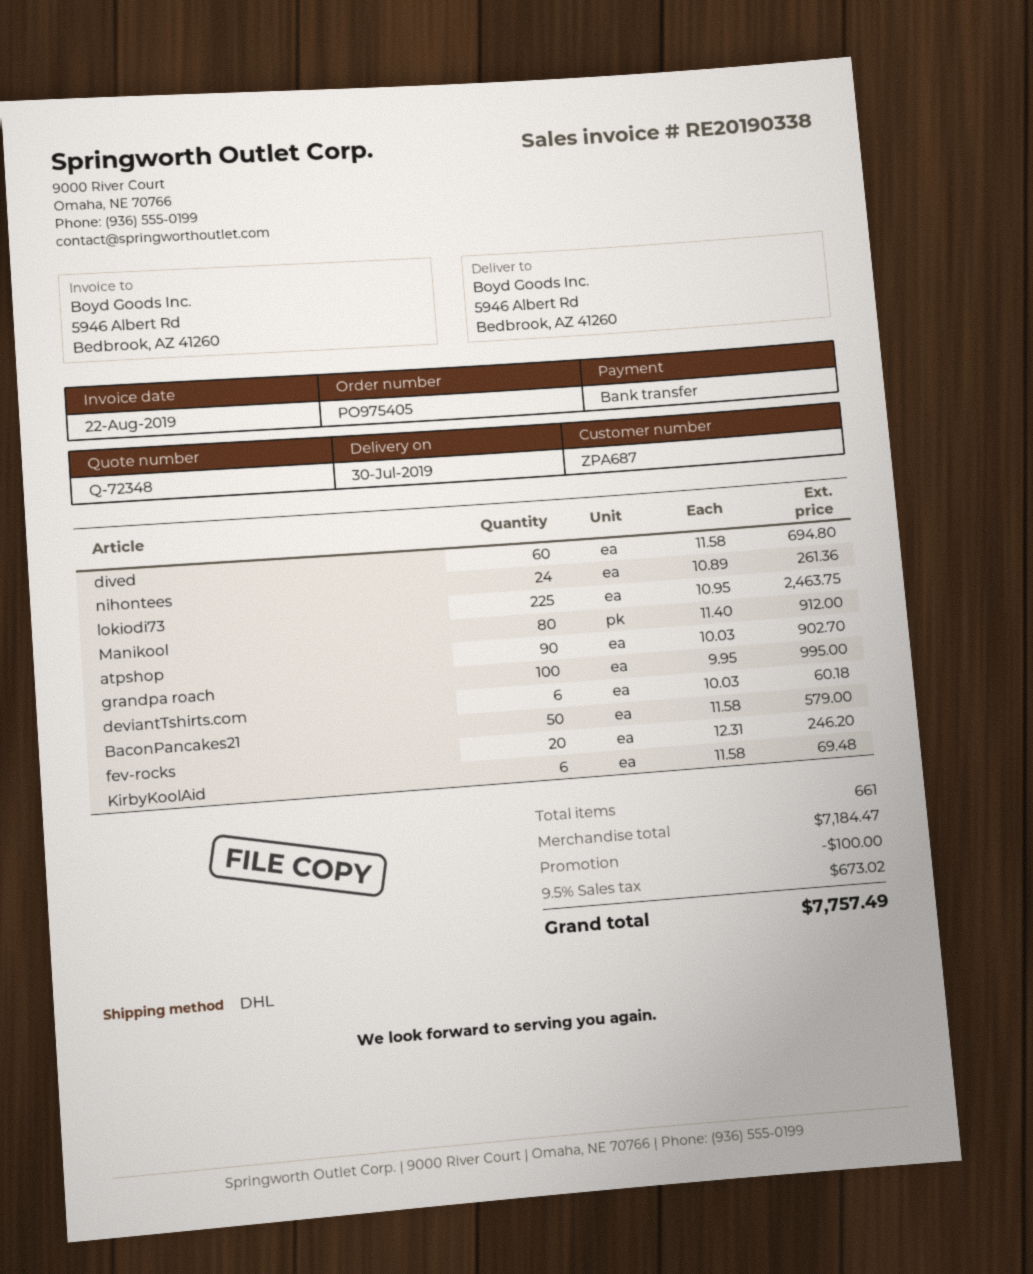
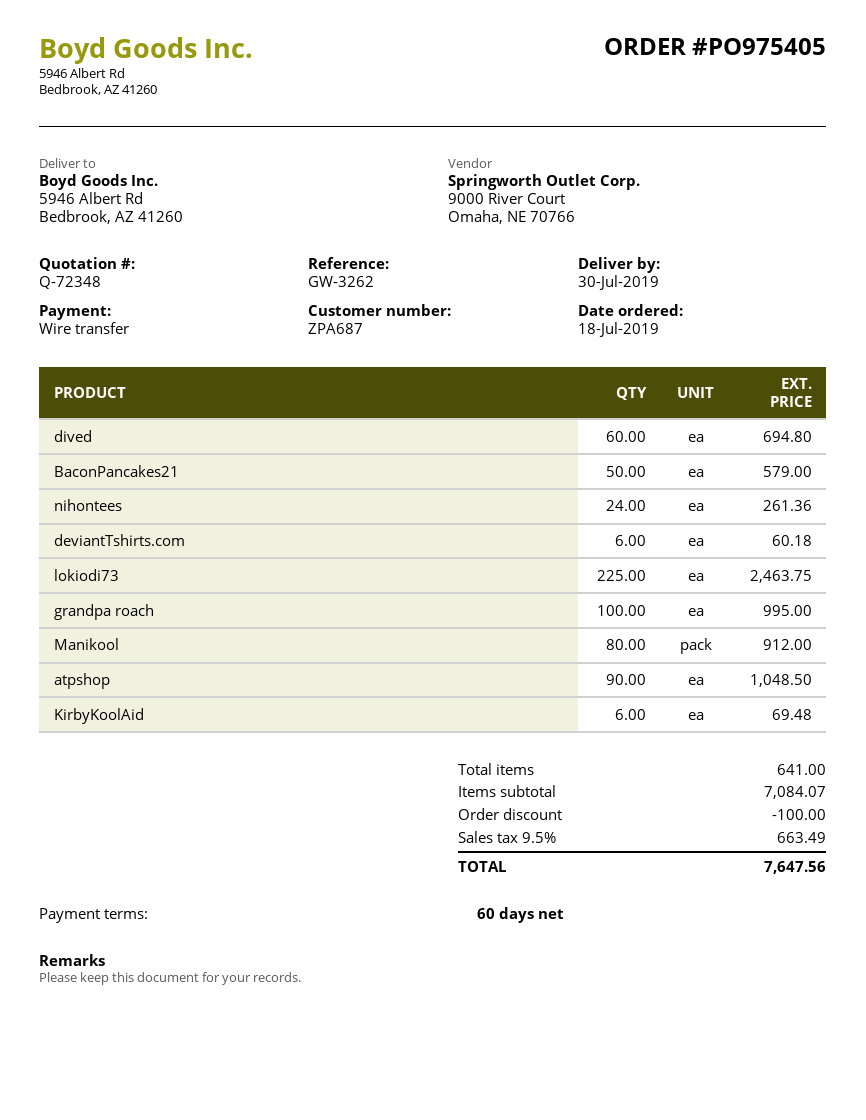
atpshop: 90 for 902.70 -> 90 for 1048.50
fev-rocks: 20 for 246.20 -> none
total quantity: 661 -> 641
subtotal: 7184.47 -> 7084.07
tax: 9.5% = 673.02 -> 9.5% = 663.49
total: 7757.49 -> 7647.56

